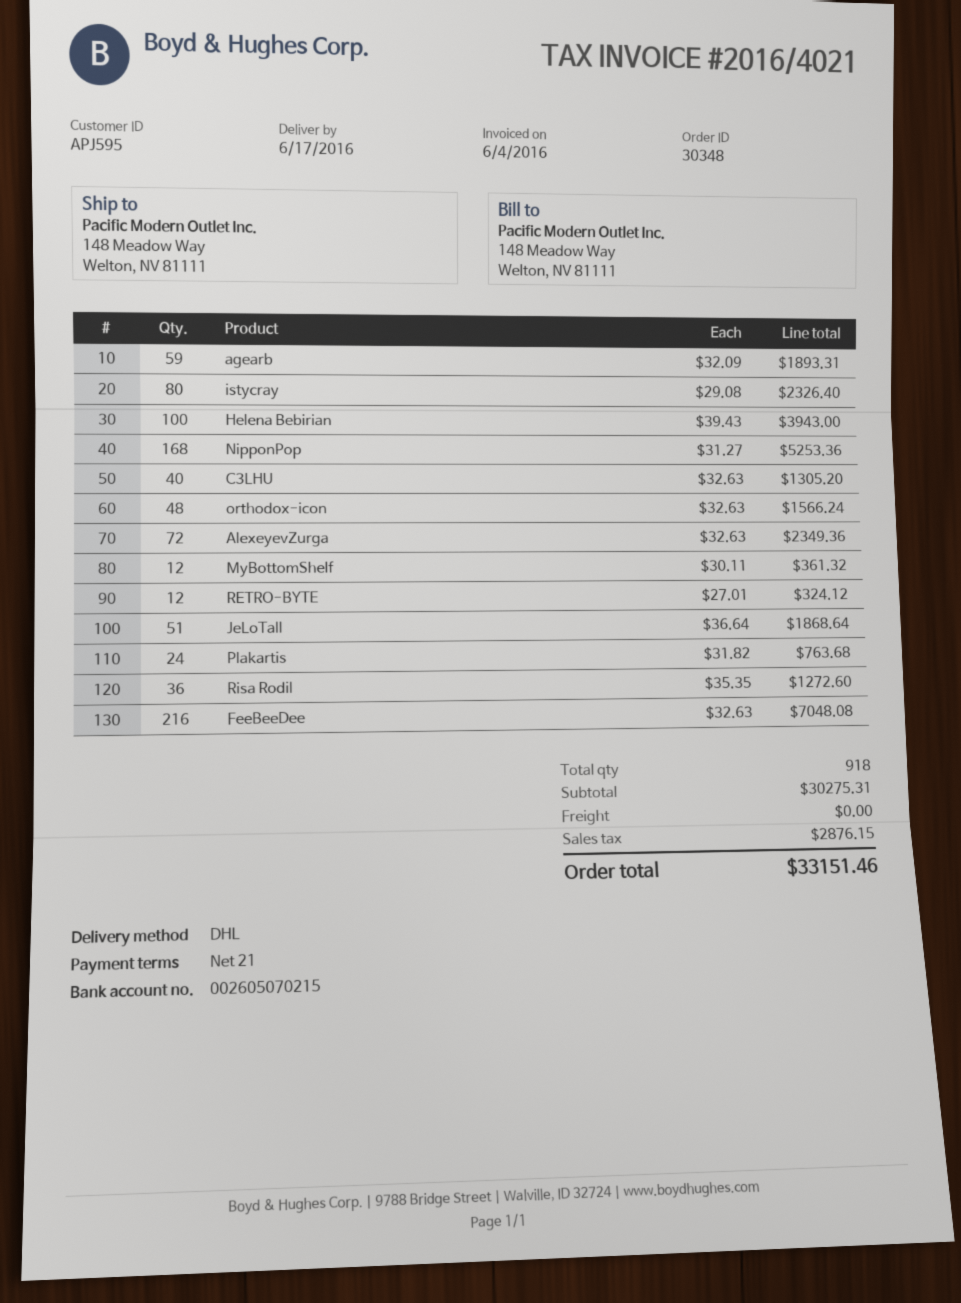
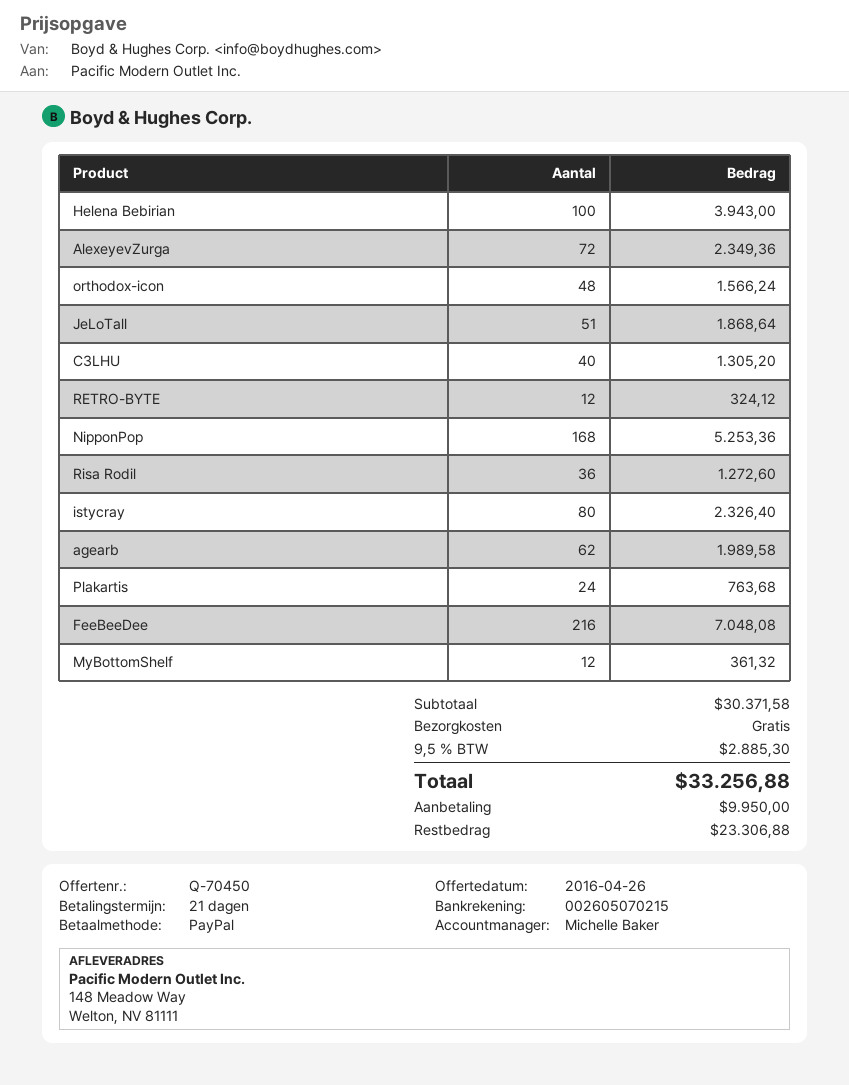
agearb: 59 for 1893.31 -> 62 for 1989.58
subtotal: 30275.31 -> 30371.58
tax: 2876.15 -> 2885.30
total: 33151.46 -> 33256.88

